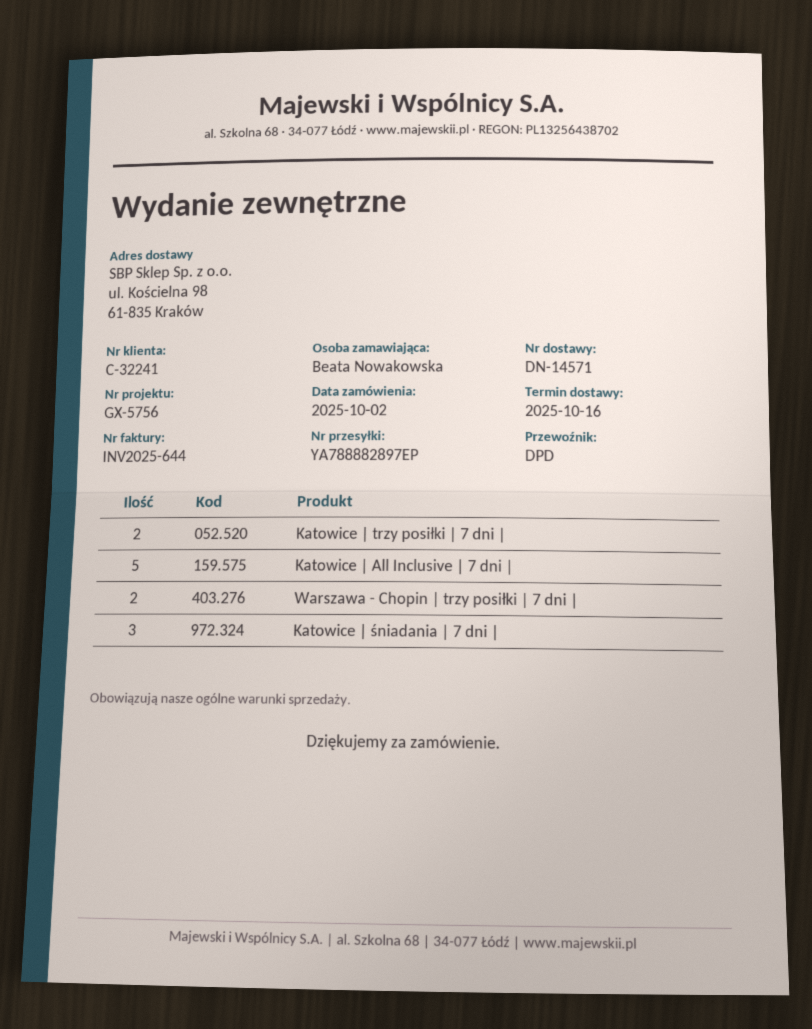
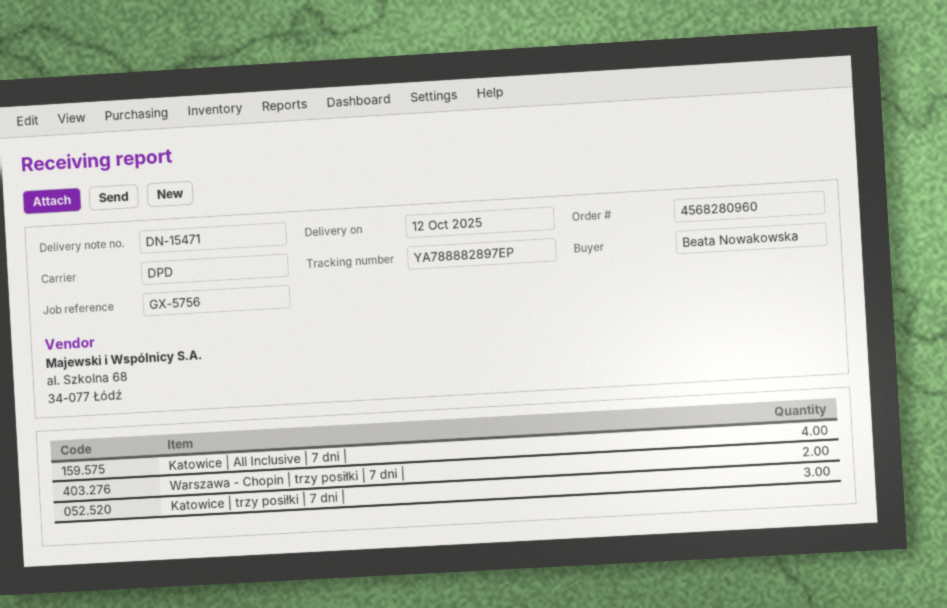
delivery note number: DN-14571 -> DN-15471
delivery date: 2025-10-16 -> 2025-10-12
Katowice | trzy posiłki | 7 dni |: 2 -> 3
Katowice | All Inclusive | 7 dni |: 5 -> 4
Katowice | śniadania | 7 dni |: 3 -> none

